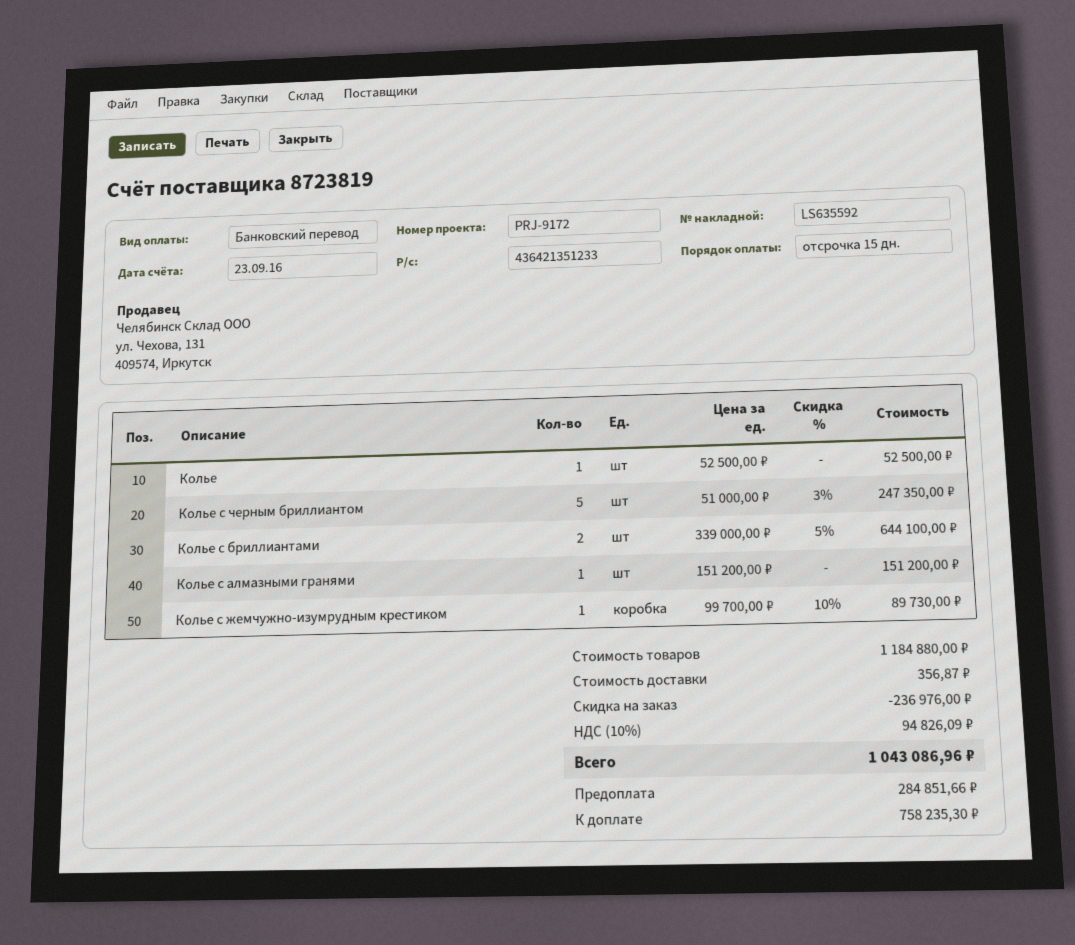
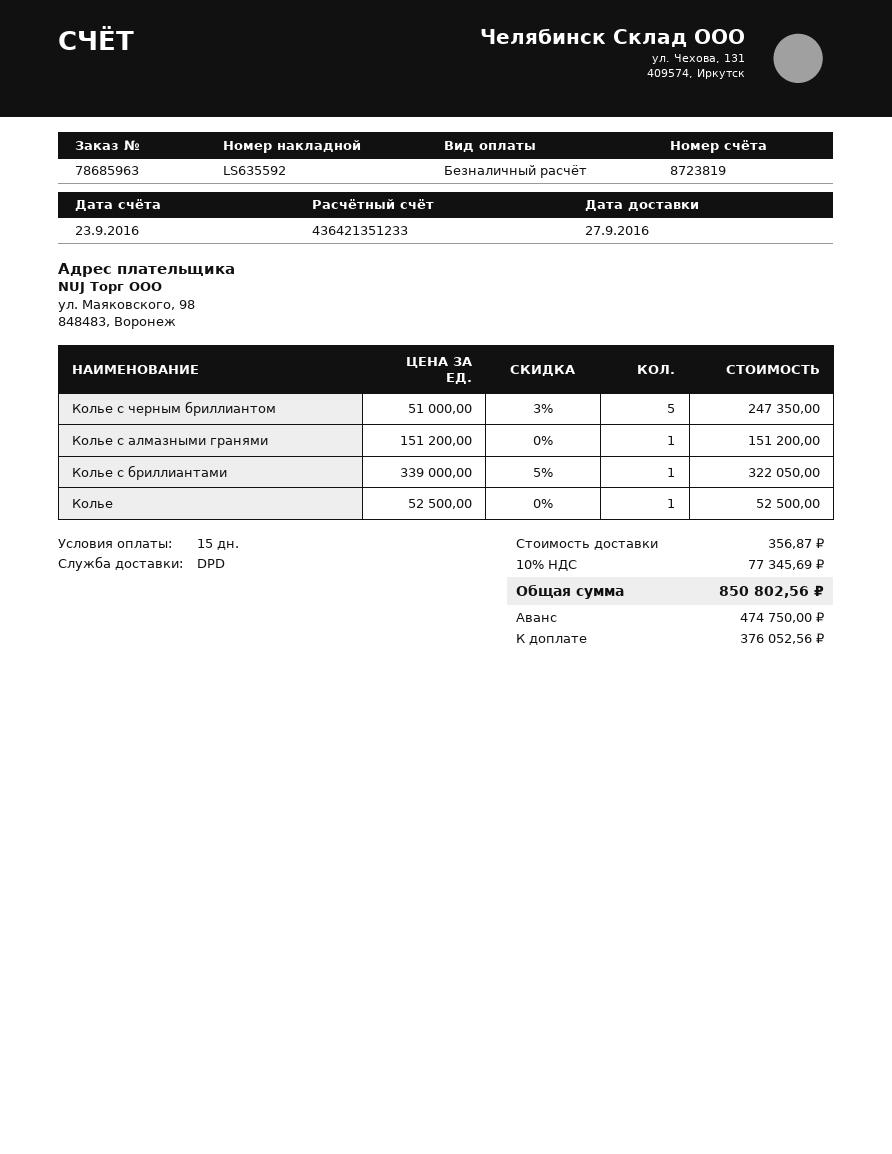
Колье с бриллиантами: 2 x 339000.00 - 5% = 644100.00 -> 1 x 339000.00 - 5% = 322050.00
Колье с жемчужно-изумрудным крестиком: 1 x 99700.00 - 10% = 89730.00 -> none
discount: 236976.00 -> none
tax: 10% = 94826.09 -> 10% = 77345.69
total: 1043086.96 -> 850802.56
deposit: 284851.66 -> 474750.00
balance: 758235.30 -> 376052.56

